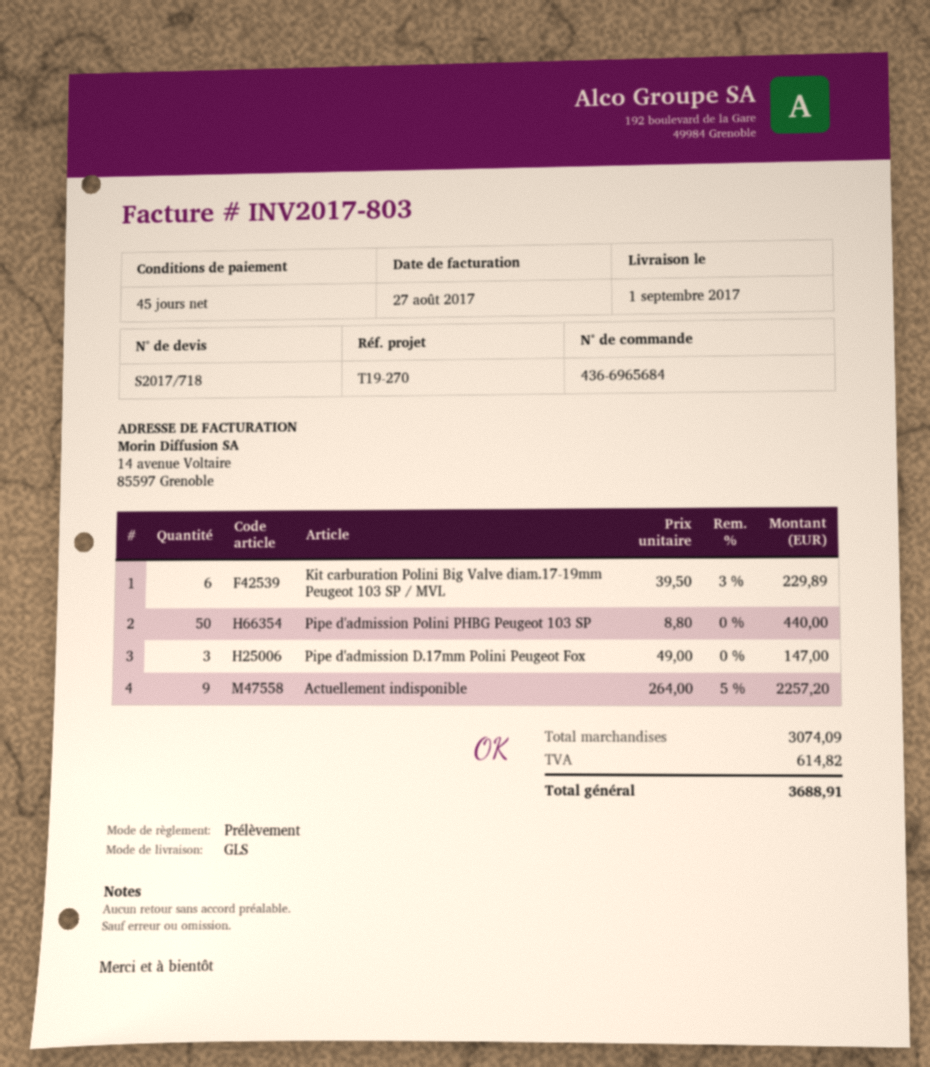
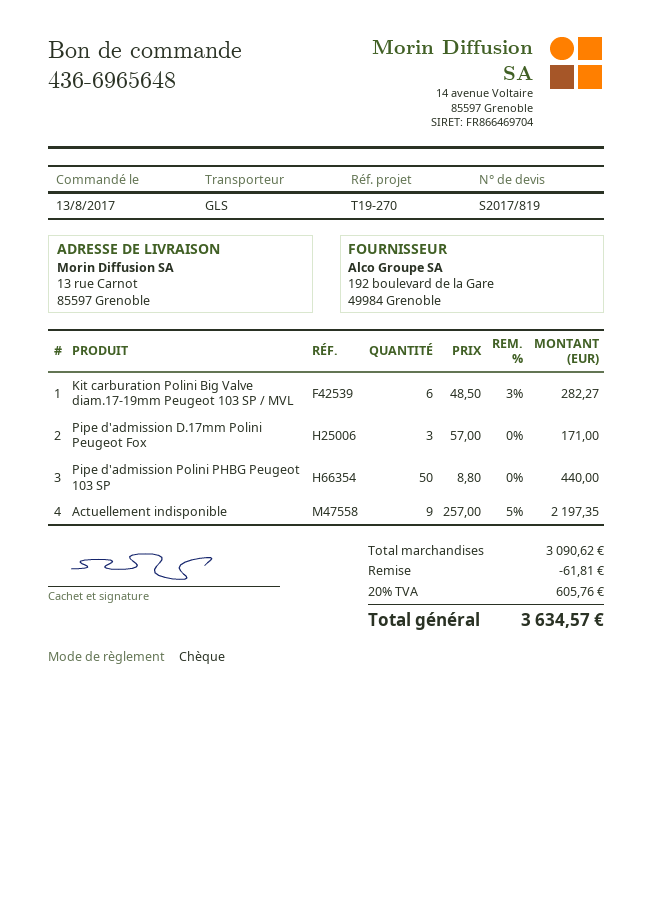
quote number: S2017/718 -> S2017/819
order number: 436-6965684 -> 436-6965648
payment method: direct debit -> cheque
Kit carburation Polini Big Valve diam.17-19mm Peugeot 103 SP / MVL: 6 x 39.50 - 3% = 229.89 -> 6 x 48.50 - 3% = 282.27
Pipe d'admission D.17mm Polini Peugeot Fox: 3 x 49.00 = 147.00 -> 3 x 57.00 = 171.00
Actuellement indisponible: 9 x 264.00 - 5% = 2257.20 -> 9 x 257.00 - 5% = 2197.35
subtotal: 3074.09 -> 3090.62
discount: none -> 61.81
tax: 614.82 -> 605.76
total: 3688.91 -> 3634.57

